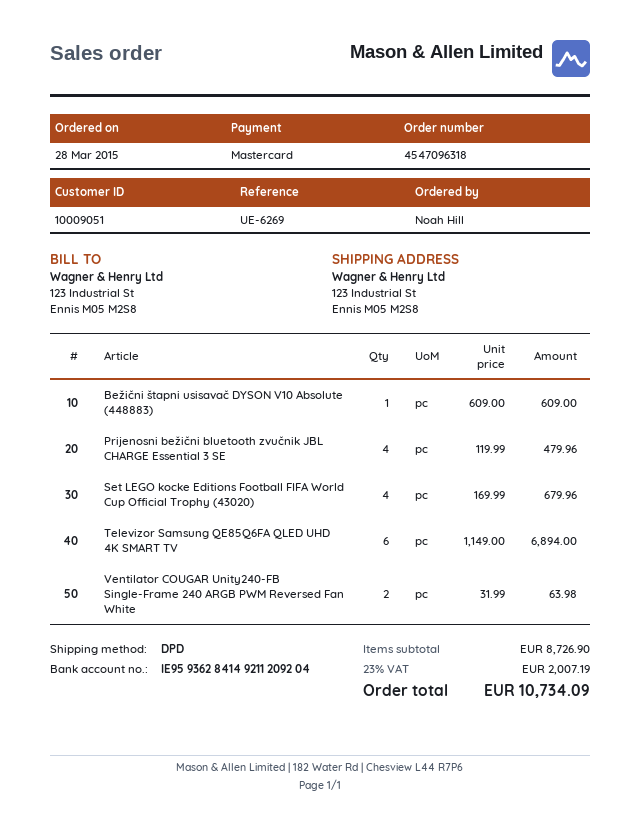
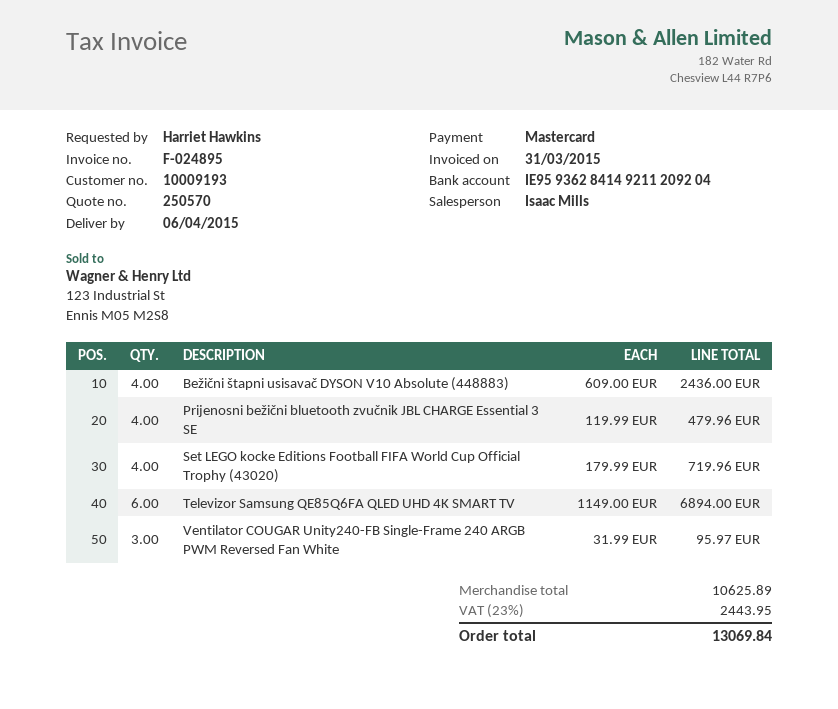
customer number: 10009051 -> 10009193
ordered by: Noah Hill -> Harriet Hawkins
Bežični štapni usisavač DYSON V10 Absolute (448883): 1 x 609.00 = 609.00 -> 4 x 609.00 = 2436.00
Set LEGO kocke Editions Football FIFA World Cup Official Trophy (43020): 4 x 169.99 = 679.96 -> 4 x 179.99 = 719.96
Ventilator COUGAR Unity240-FB Single-Frame 240 ARGB PWM Reversed Fan White: 2 x 31.99 = 63.98 -> 3 x 31.99 = 95.97
subtotal: 8726.90 -> 10625.89
tax: 23% = 2007.19 -> 23% = 2443.95
total: 10734.09 -> 13069.84

